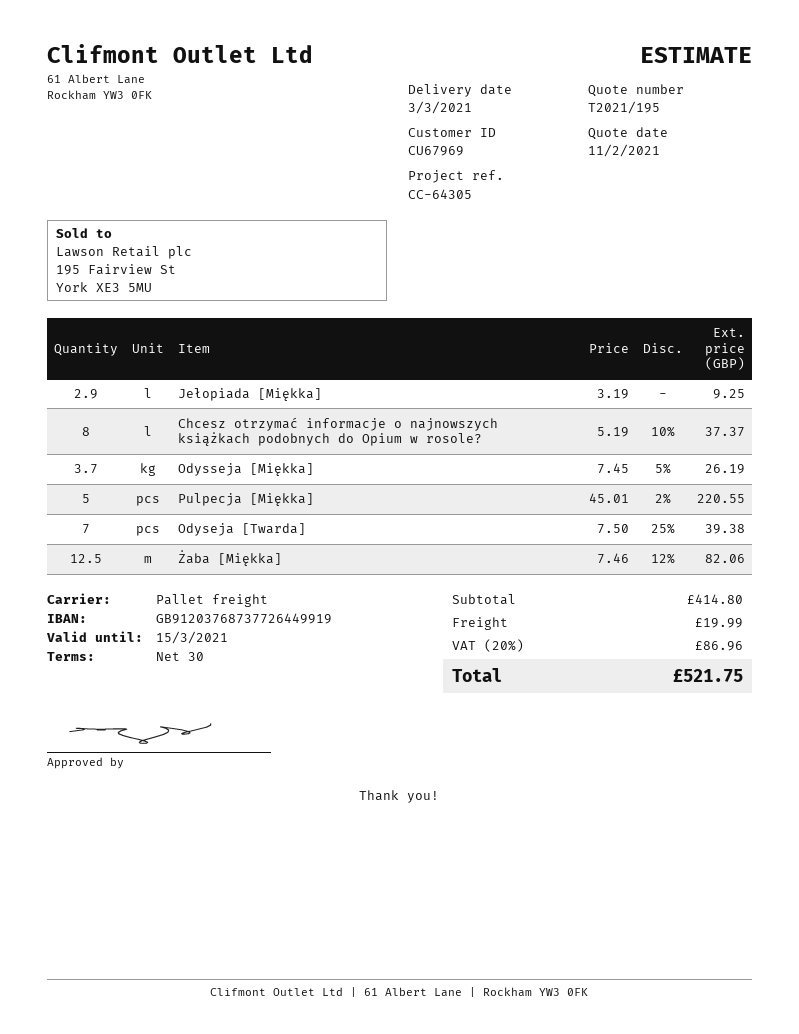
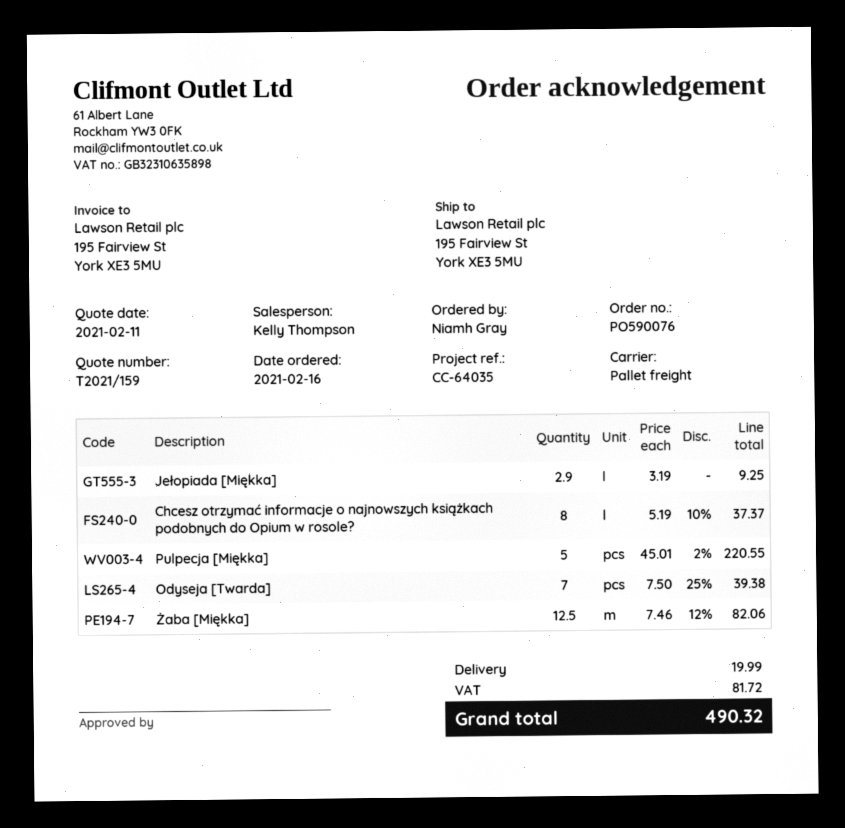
quote number: T2021/195 -> T2021/159
reference: CC-64305 -> CC-64035
Odysseja [Miękka]: 3.7 x 7.45 - 5% = 26.19 -> none
tax: 86.96 -> 81.72
total: 521.75 -> 490.32

